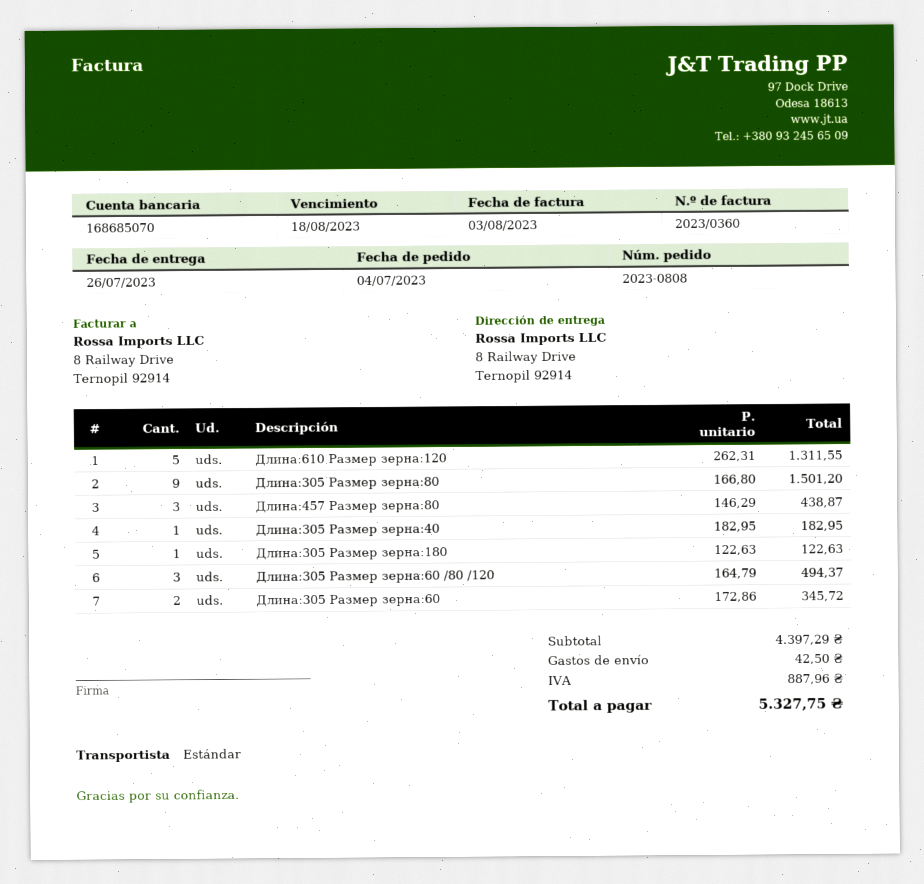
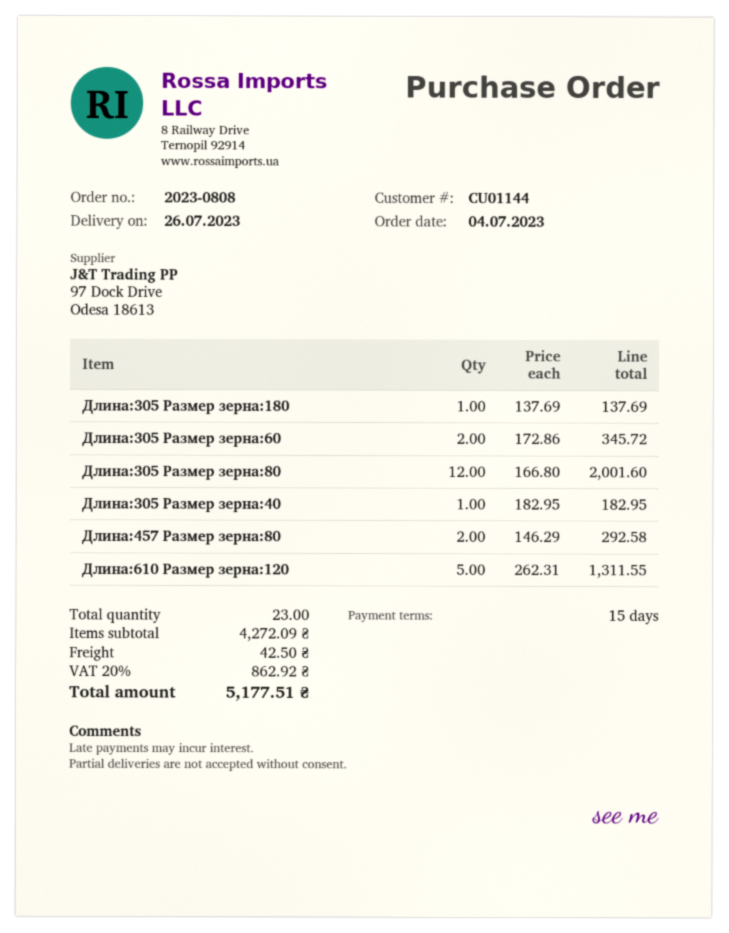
Длина:305 Размер зерна:80: 9 x 166.80 = 1501.20 -> 12 x 166.80 = 2001.60
Длина:457 Размер зерна:80: 3 x 146.29 = 438.87 -> 2 x 146.29 = 292.58
Длина:305 Размер зерна:180: 1 x 122.63 = 122.63 -> 1 x 137.69 = 137.69
Длина:305 Размер зерна:60 /80 /120: 3 x 164.79 = 494.37 -> none
subtotal: 4397.29 -> 4272.09
tax: 887.96 -> 862.92
total: 5327.75 -> 5177.51

